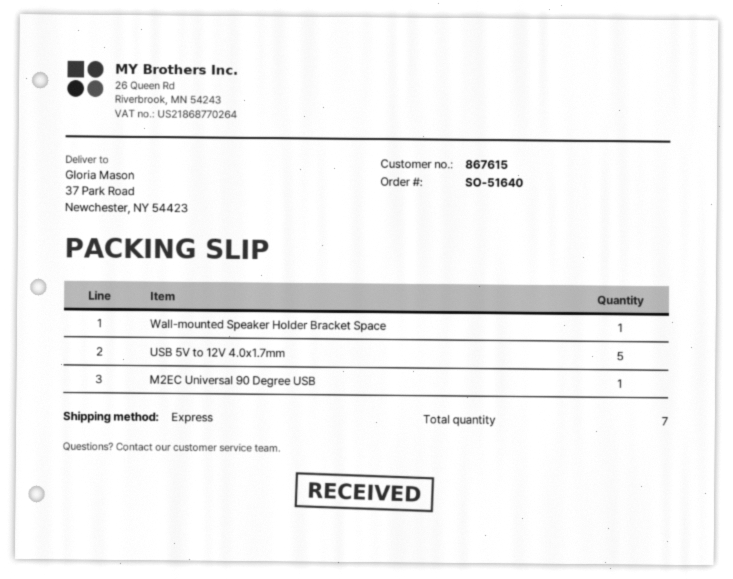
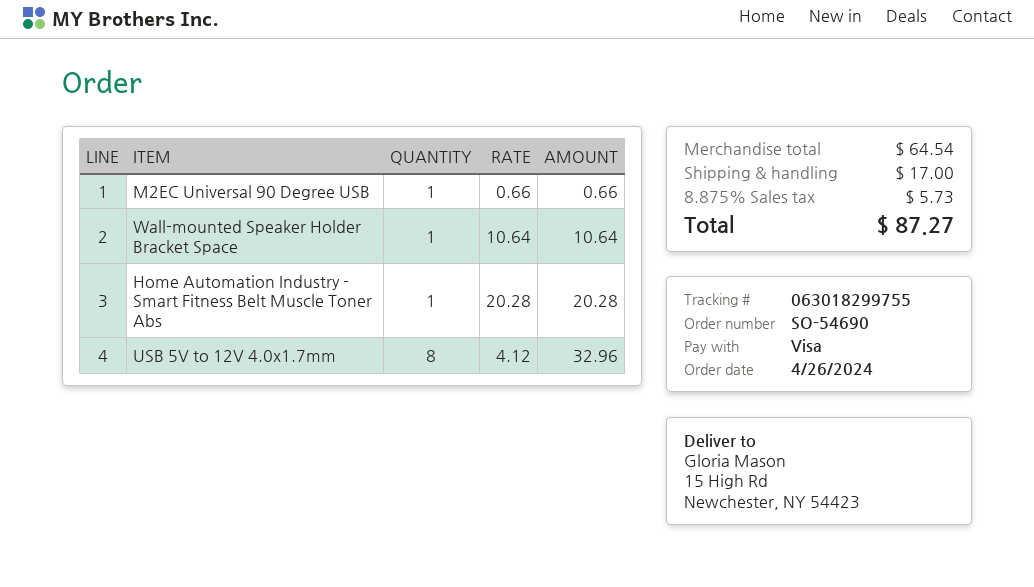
order number: SO-51640 -> SO-54690
ship to: 37 Park Road, Newchester, NY 54423 -> 15 High Rd, Newchester, NY 54423
USB 5V to 12V 4.0x1.7mm: 5 -> 8
Home Automation Industry - Smart Fitness Belt Muscle Toner Abs: none -> 1

